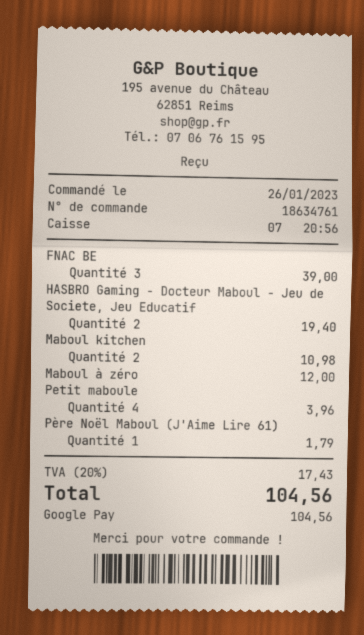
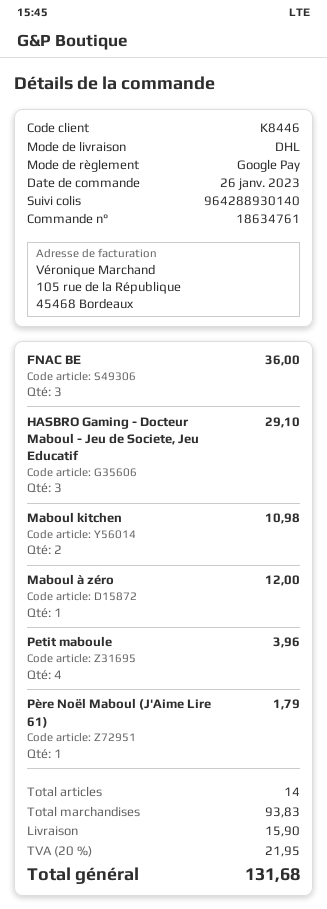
FNAC BE: 3 for 39.00 -> 3 for 36.00
HASBRO Gaming - Docteur Maboul - Jeu de Societe, Jeu Educatif: 2 for 19.40 -> 3 for 29.10
shipping: none -> 15.90
tax: 20% = 17.43 -> 20% = 21.95
total: 104.56 -> 131.68

